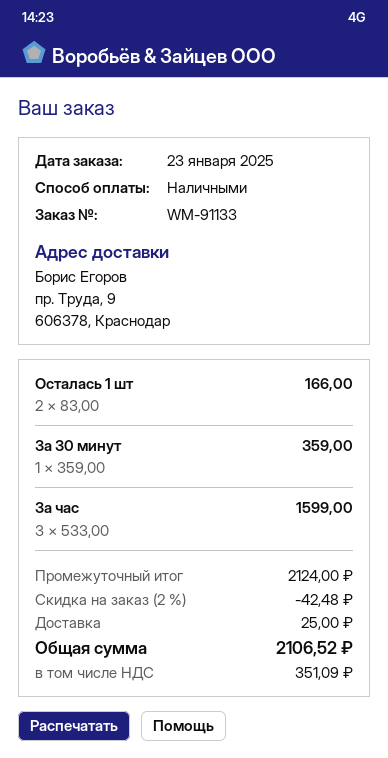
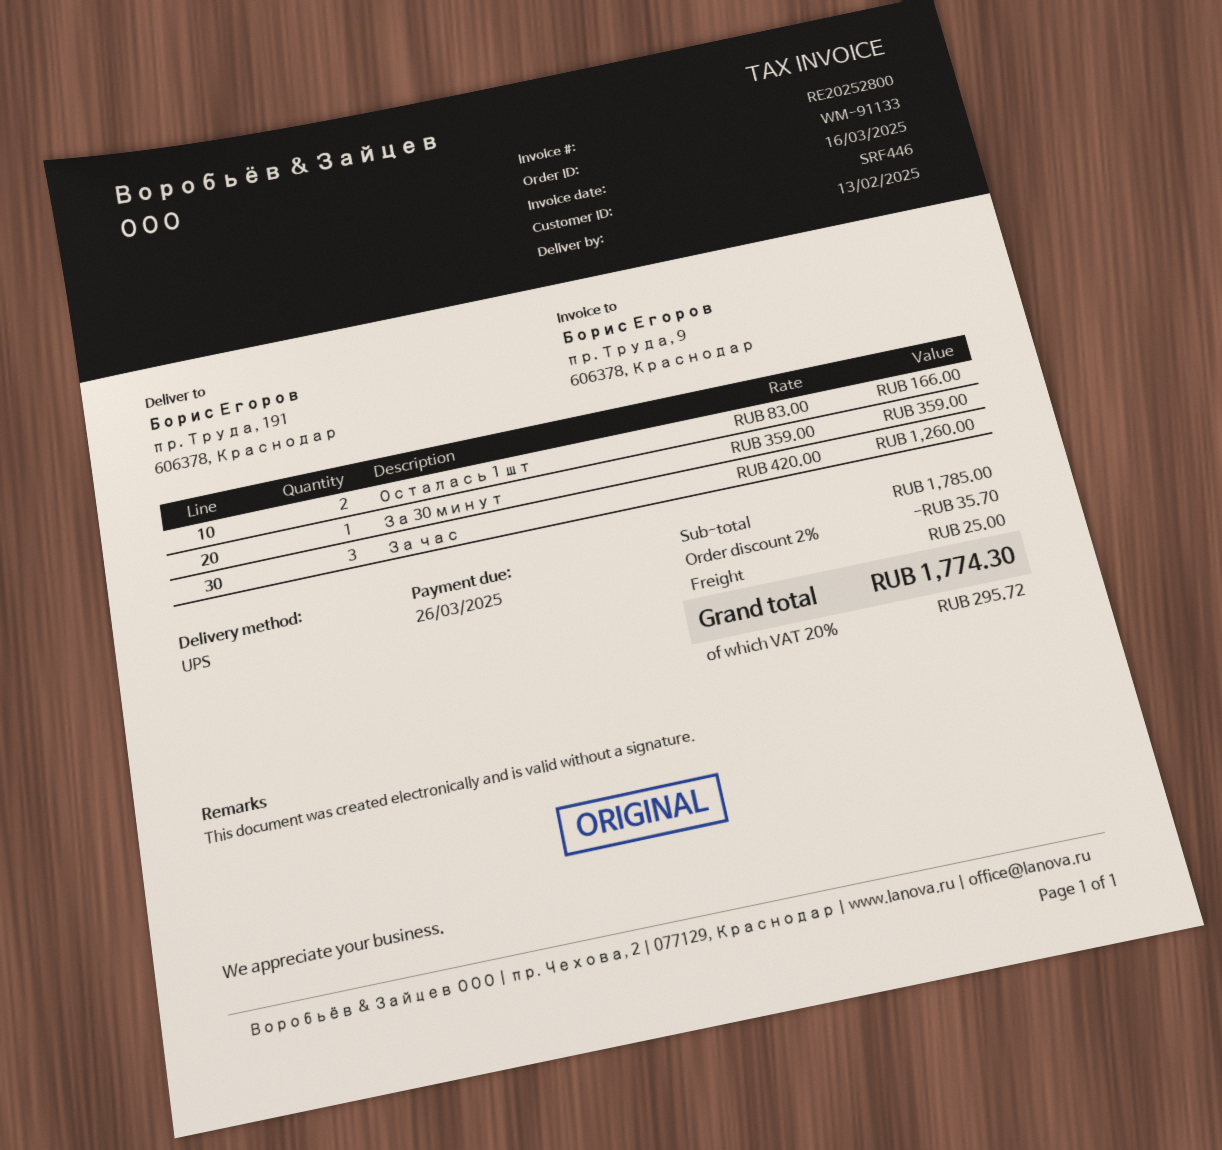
ship to: пр. Труда, 9, 606378, Краснодар -> пр. Труда, 191, 606378, Краснодар
За час: 3 x 533.00 = 1599.00 -> 3 x 420.00 = 1260.00
subtotal: 2124.00 -> 1785.00
discount: 2% = 42.48 -> 2% = 35.70
tax: 351.09 -> 295.72
total: 2106.52 -> 1774.30

